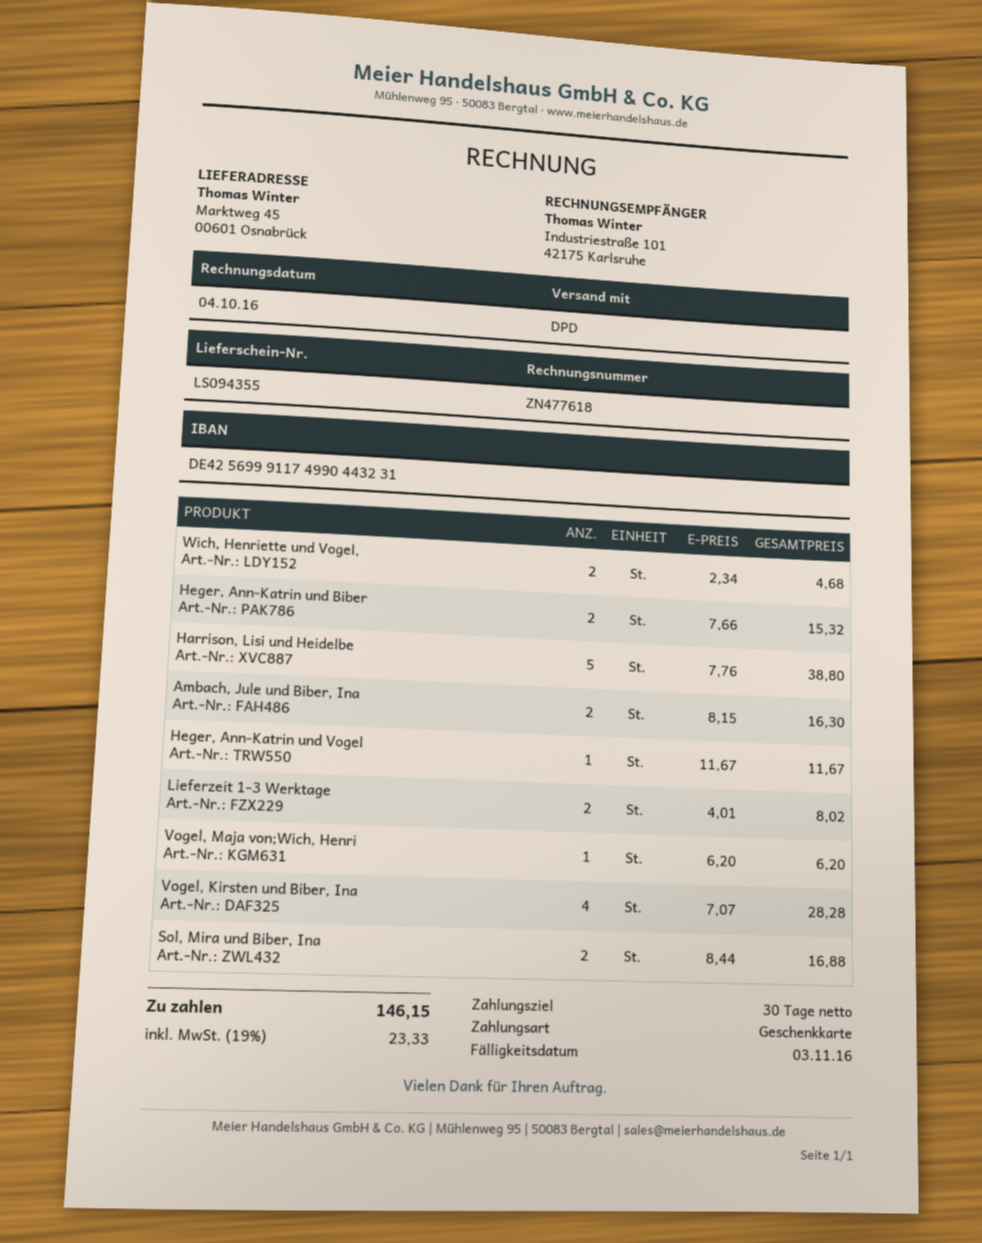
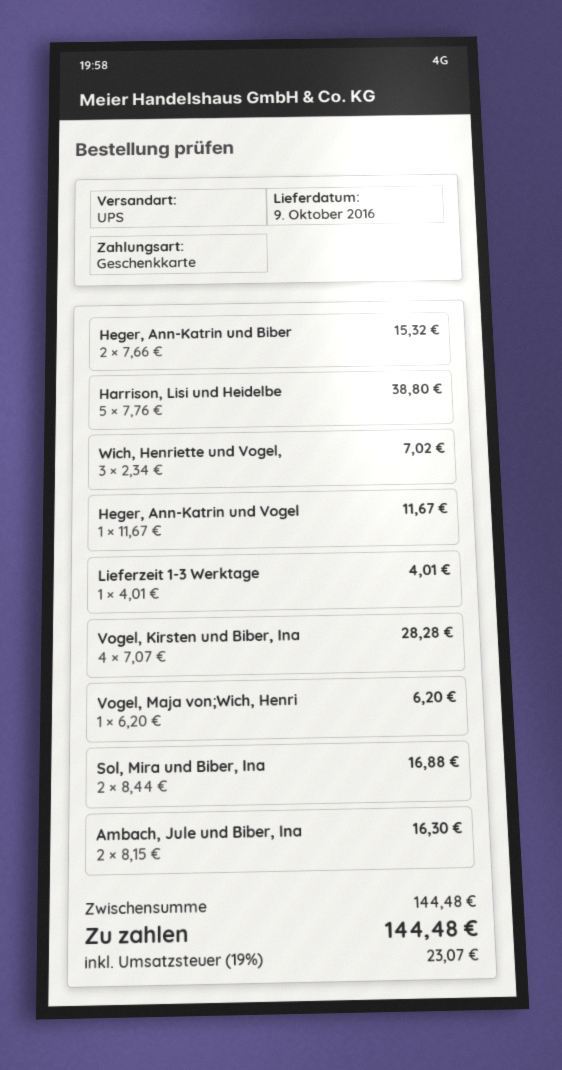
shipping method: DPD -> UPS
Wich, Henriette und Vogel,: 2 x 2.34 = 4.68 -> 3 x 2.34 = 7.02
Lieferzeit 1-3 Werktage: 2 x 4.01 = 8.02 -> 1 x 4.01 = 4.01
tax: 19% = 23.33 -> 19% = 23.07
total: 146.15 -> 144.48

